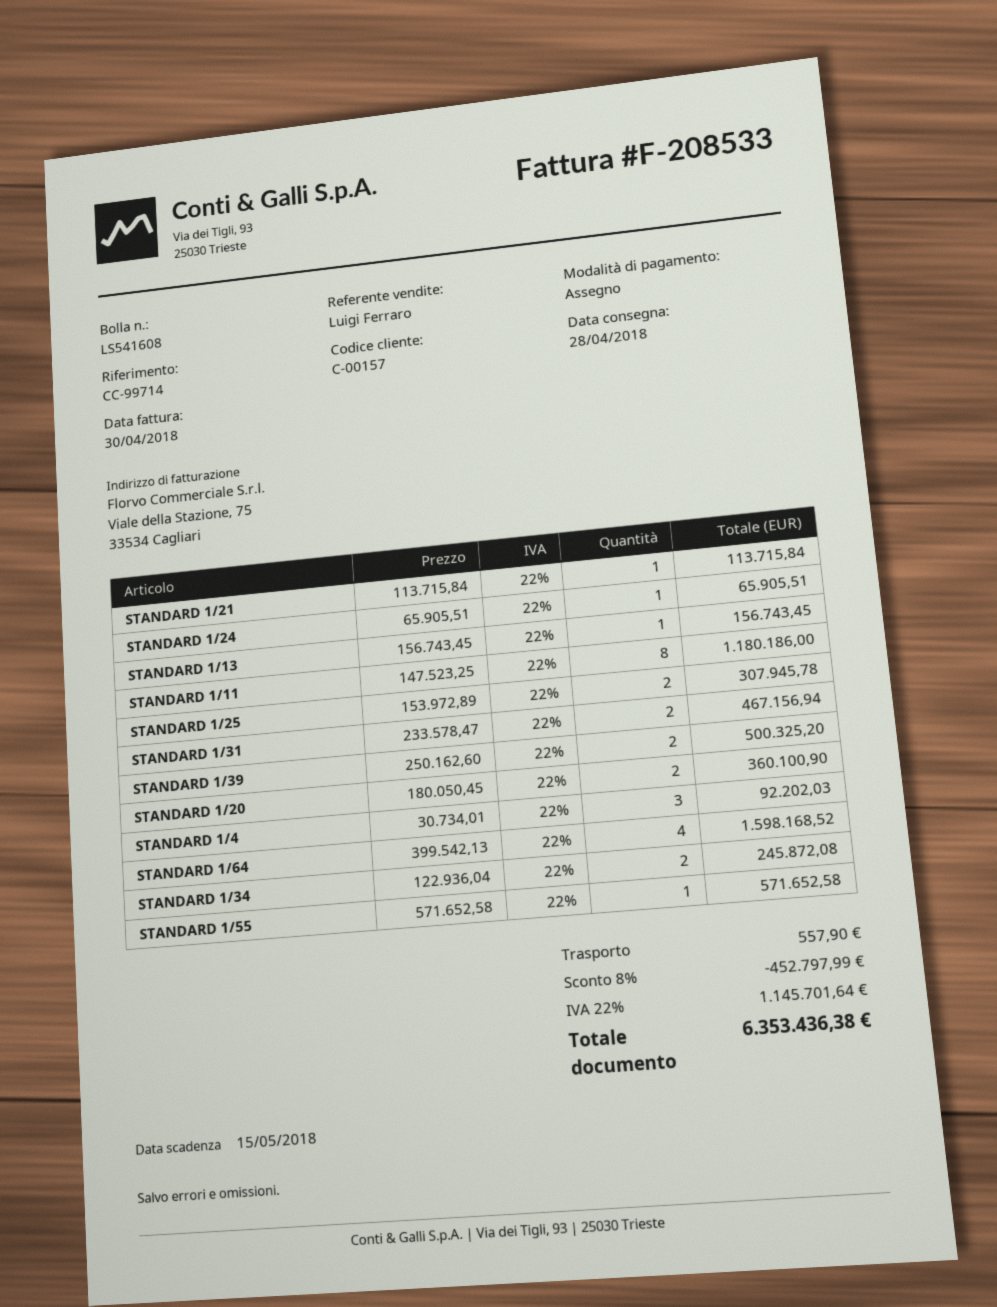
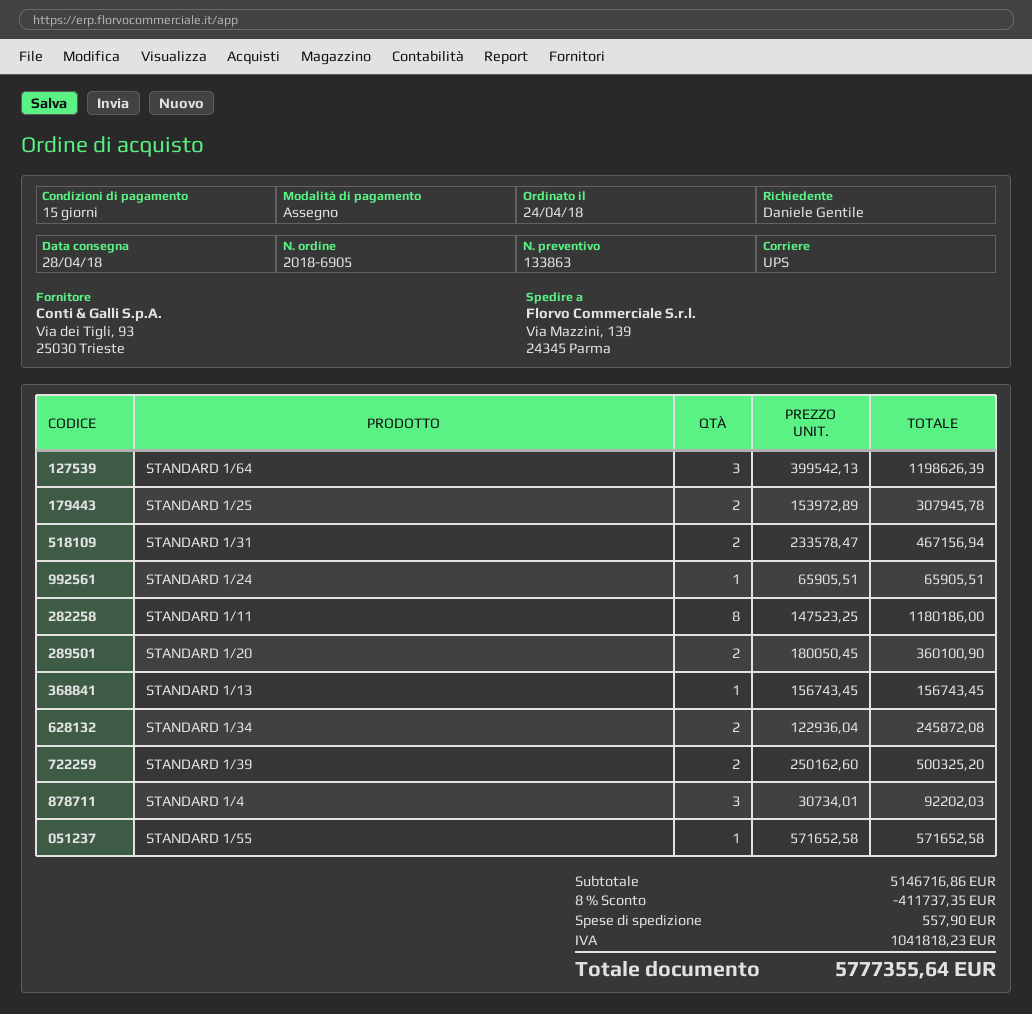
STANDARD 1/21: 1 x 113715.84 = 113715.84 -> none
STANDARD 1/64: 4 x 399542.13 = 1598168.52 -> 3 x 399542.13 = 1198626.39
discount: 8% = 452797.99 -> 8% = 411737.35
tax: 1145701.64 -> 1041818.23
total: 6353436.38 -> 5777355.64

